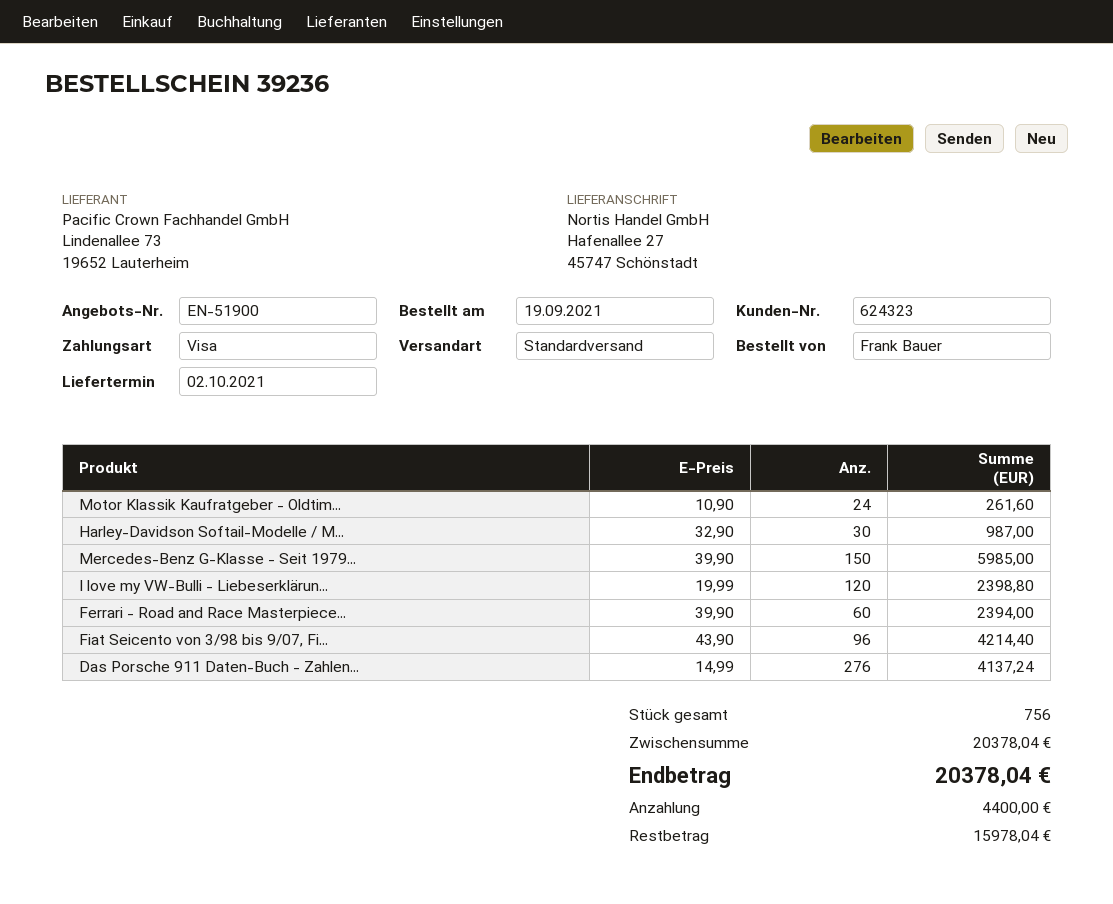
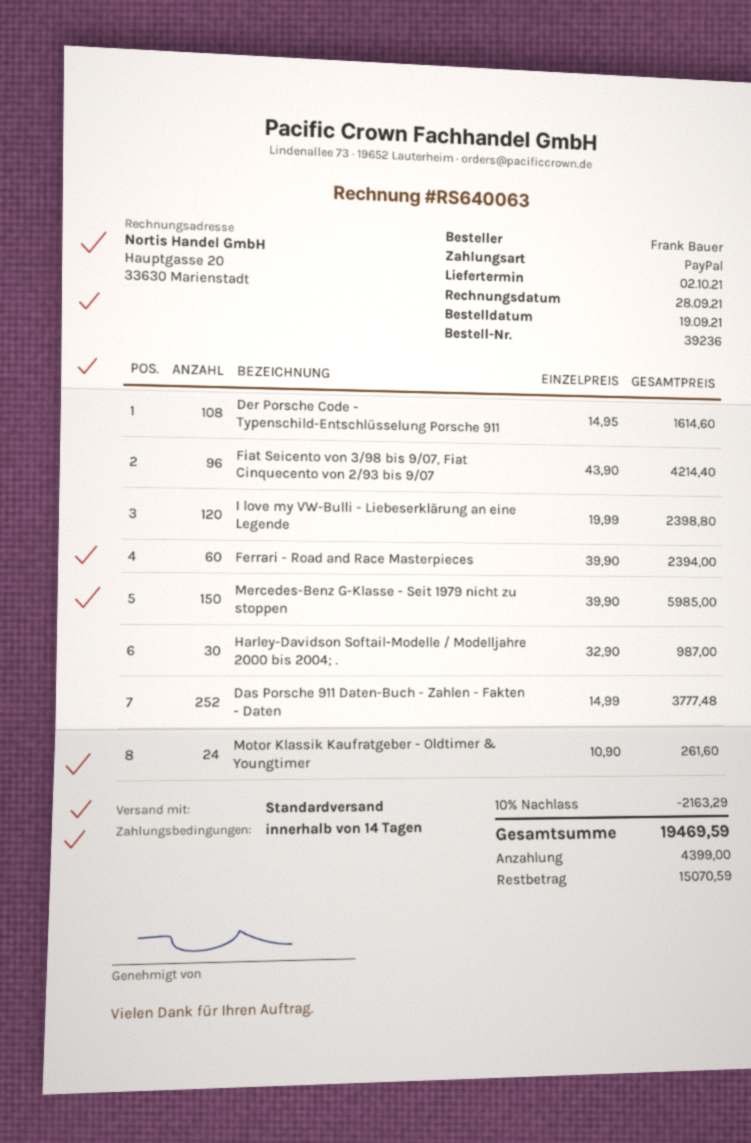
payment method: Visa -> PayPal
Das Porsche 911 Daten-Buch - Zahlen...: 276 x 14.99 = 4137.24 -> 252 x 14.99 = 3777.48
Der Porsche Code - Typenschild-Entschlüsselung Porsche 911: none -> 108 x 14.95 = 1614.60
discount: none -> 10% = 2163.29
total: 20378.04 -> 19469.59
deposit: 4400.00 -> 4399.00
balance: 15978.04 -> 15070.59

